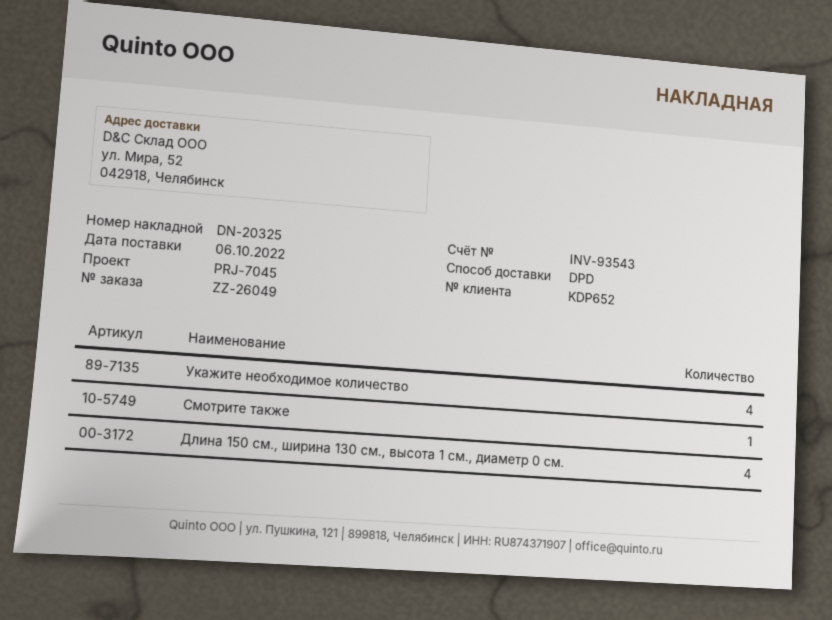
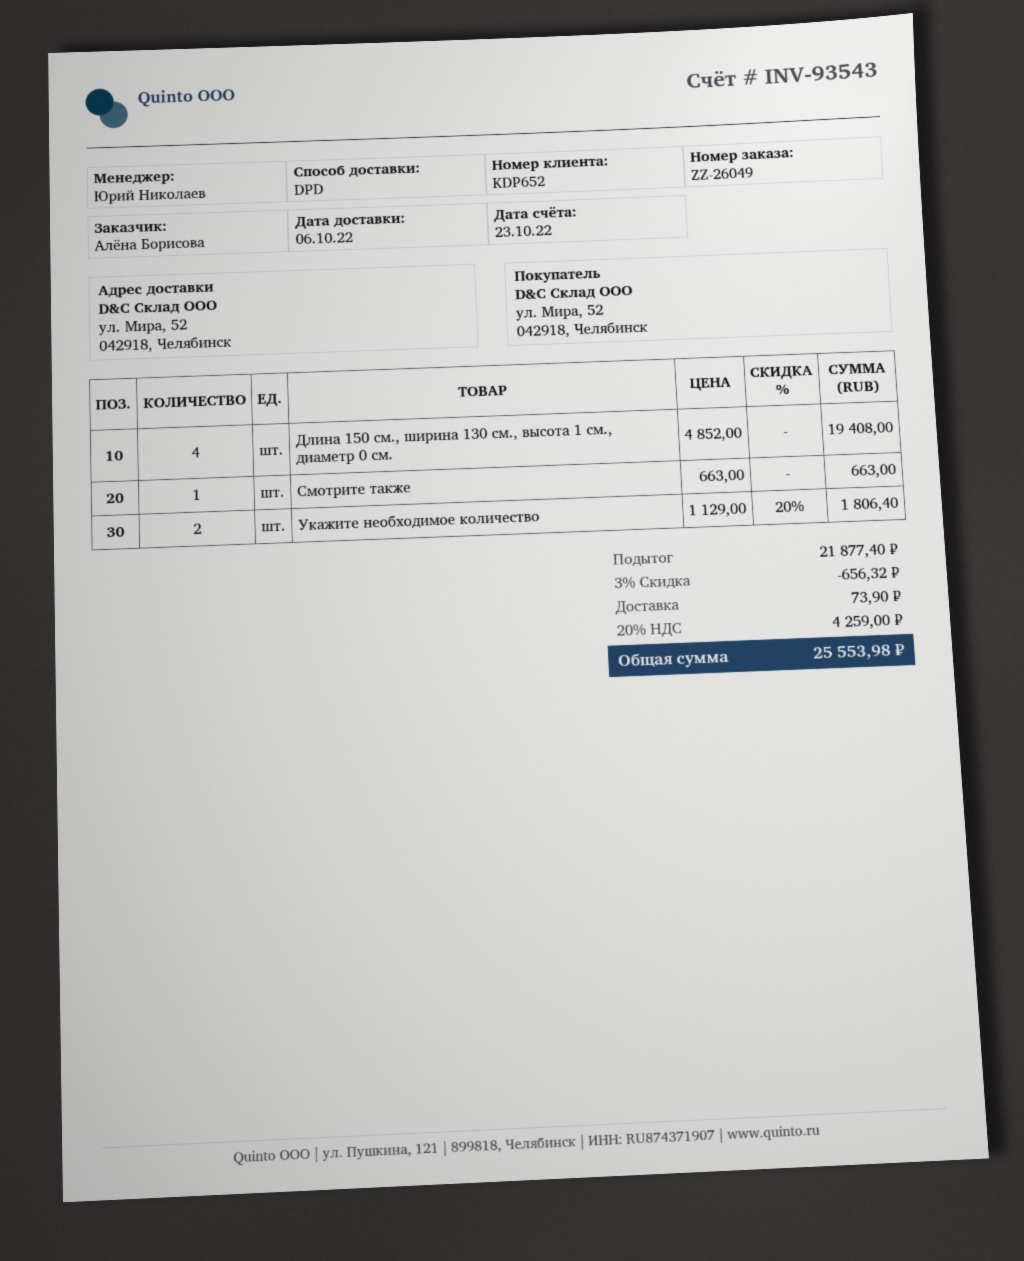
Укажите необходимое количество: 4 -> 2

